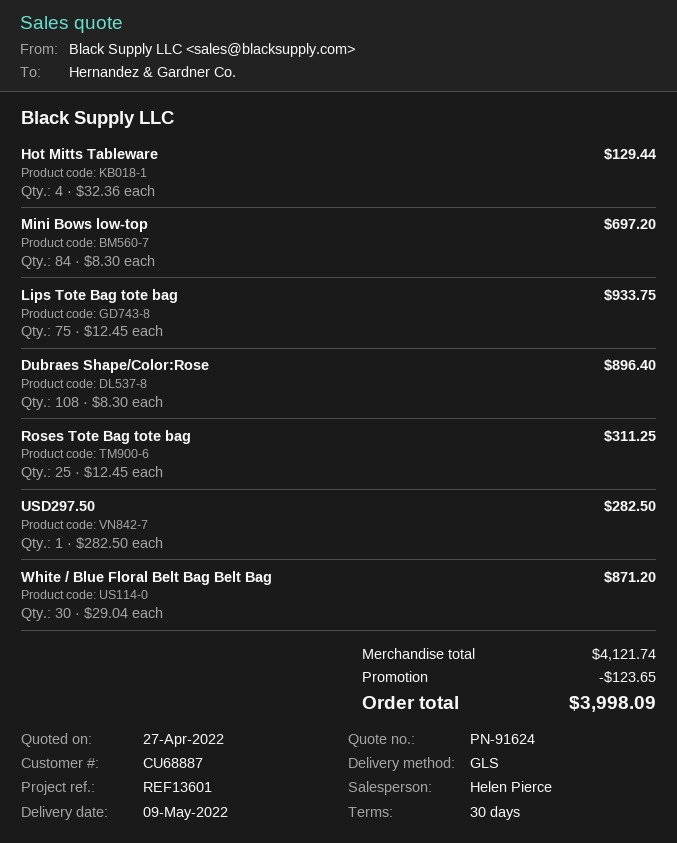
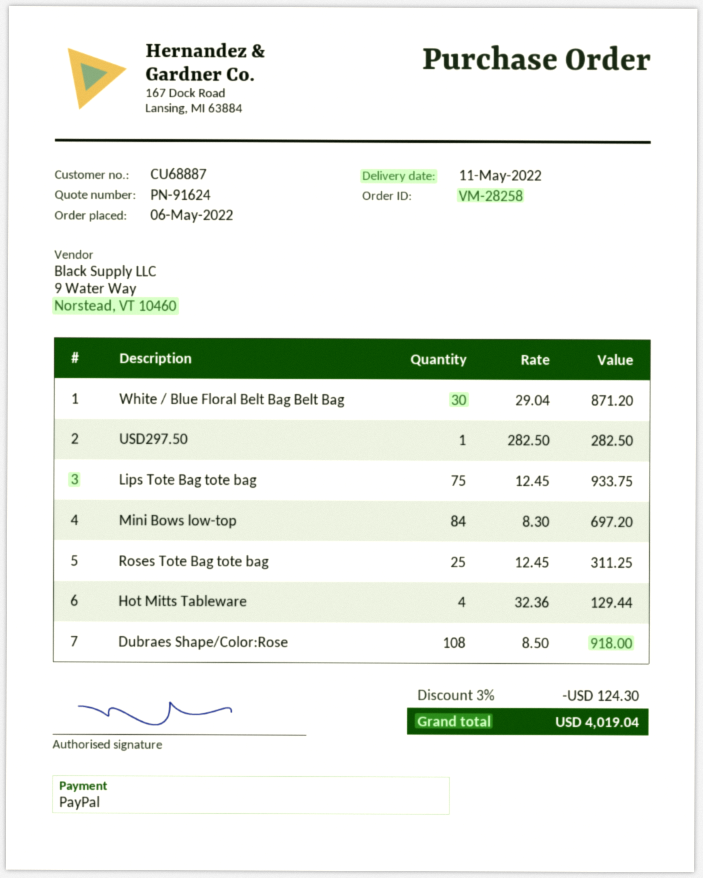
delivery date: 2022-05-09 -> 2022-05-11
Dubraes Shape/Color:Rose: 108 x 8.30 = 896.40 -> 108 x 8.50 = 918.00
discount: 123.65 -> 124.30
total: 3998.09 -> 4019.04

